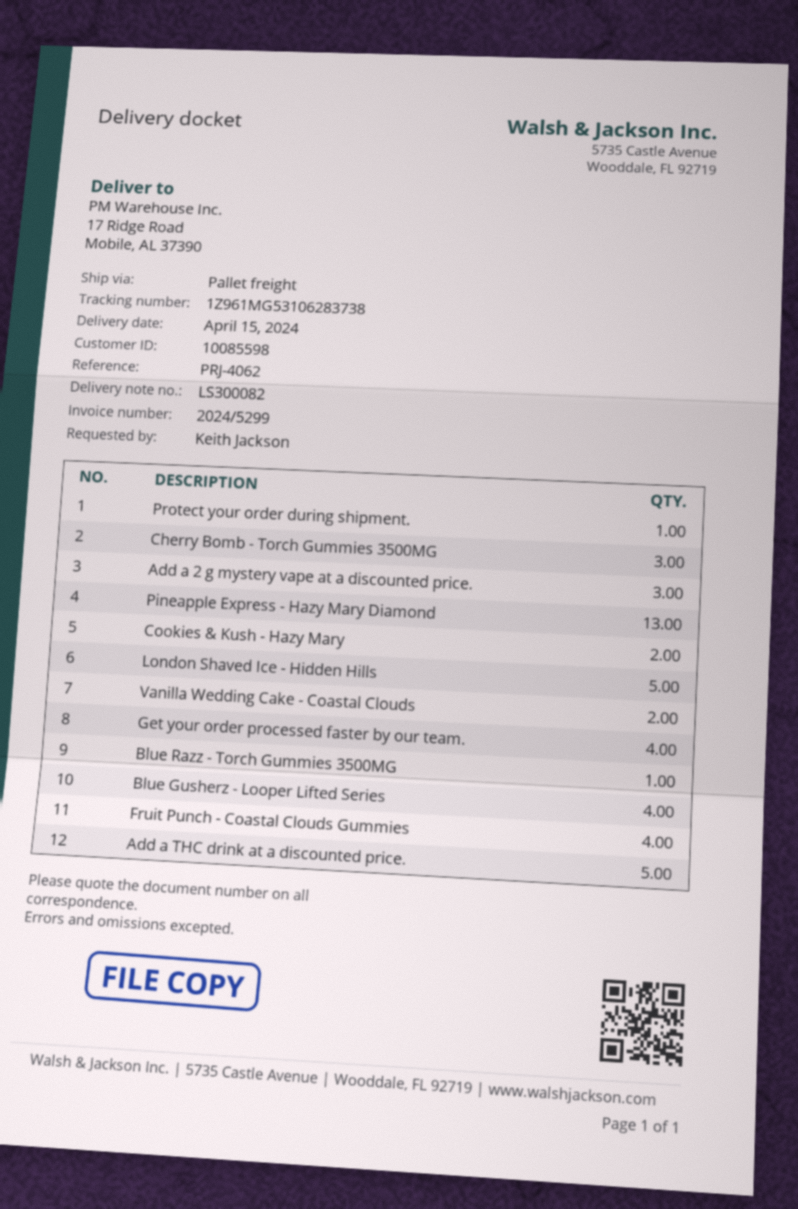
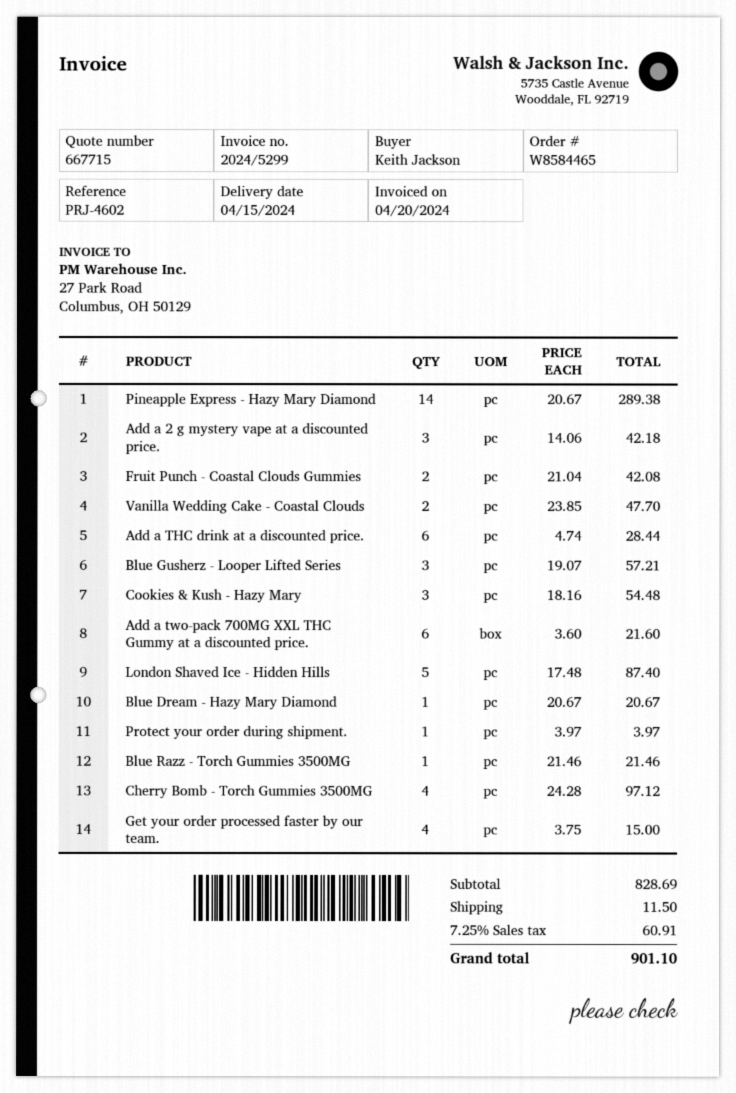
reference: PRJ-4062 -> PRJ-4602
Cherry Bomb - Torch Gummies 3500MG: 3 -> 4
Pineapple Express - Hazy Mary Diamond: 13 -> 14
Cookies & Kush - Hazy Mary: 2 -> 3
Blue Gusherz - Looper Lifted Series: 4 -> 3
Fruit Punch - Coastal Clouds Gummies: 4 -> 2
Add a THC drink at a discounted price.: 5 -> 6
Add a two-pack 700MG XXL THC Gummy at a discounted price.: none -> 6
Blue Dream - Hazy Mary Diamond: none -> 1

